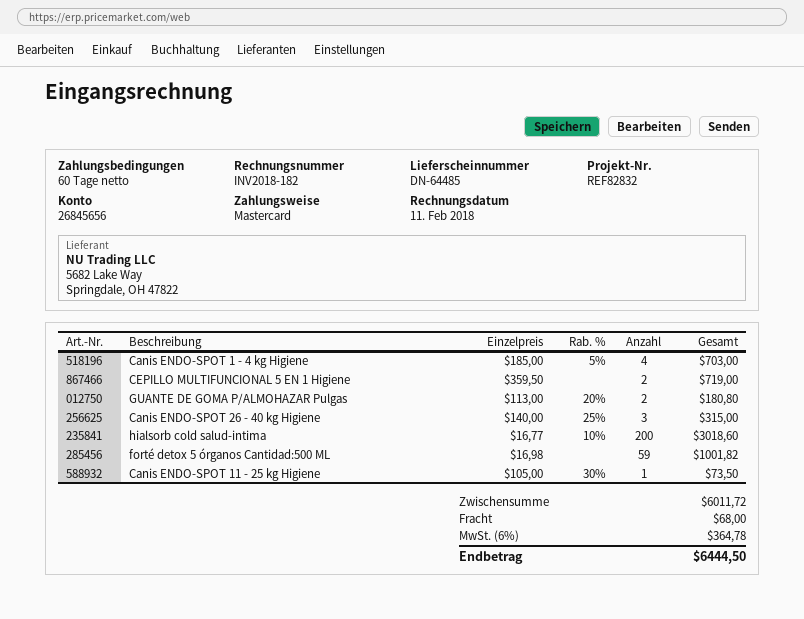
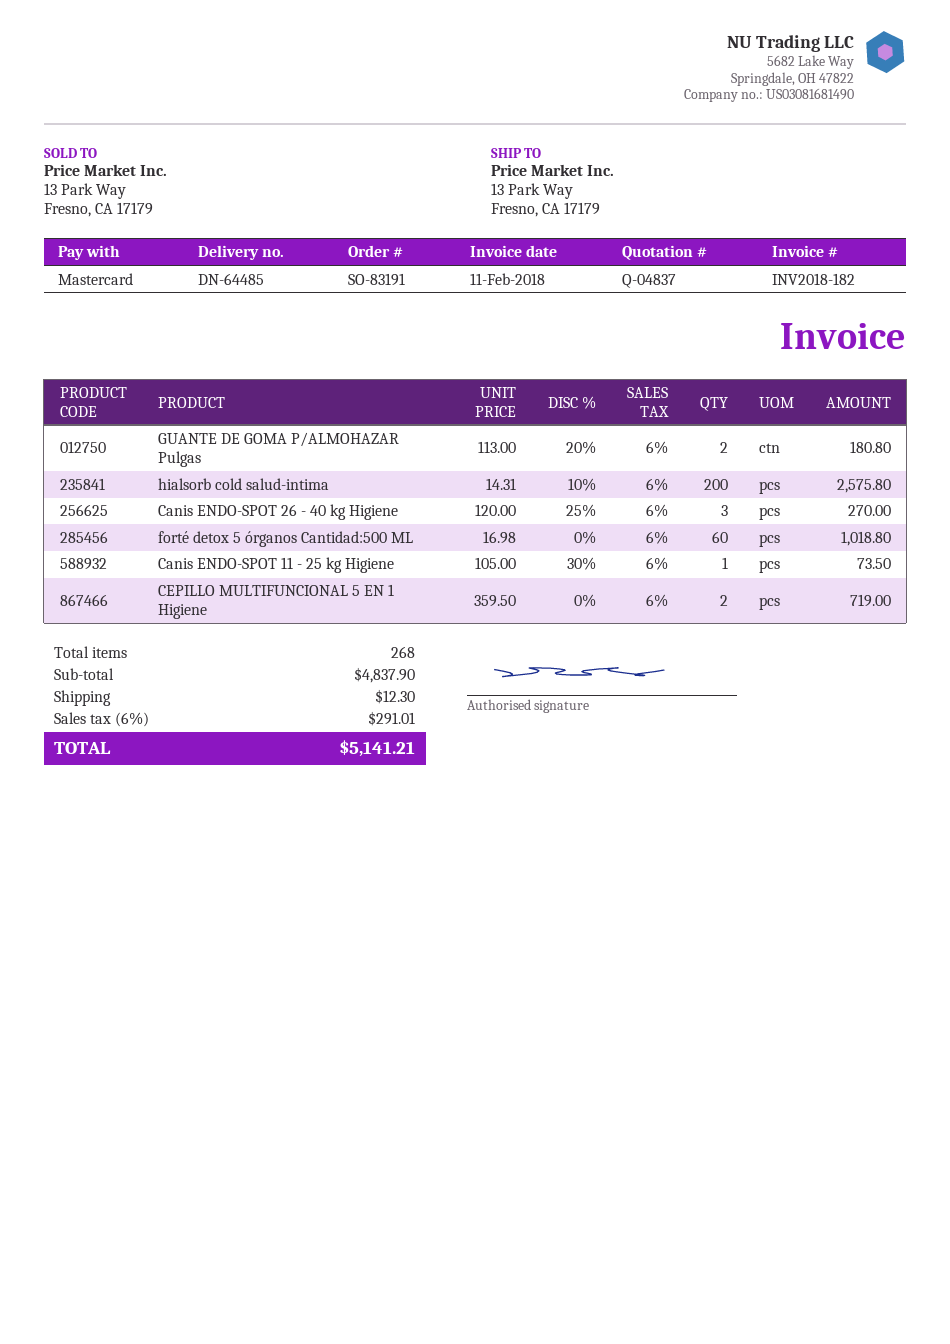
Canis ENDO-SPOT 1 - 4 kg Higiene: 4 x 185.00 - 5% = 703.00 -> none
Canis ENDO-SPOT 26 - 40 kg Higiene: 3 x 140.00 - 25% = 315.00 -> 3 x 120.00 - 25% = 270.00
hialsorb cold salud-intima: 200 x 16.77 - 10% = 3018.60 -> 200 x 14.31 - 10% = 2575.80
forté detox 5 órganos Cantidad:500 ML: 59 x 16.98 = 1001.82 -> 60 x 16.98 = 1018.80
subtotal: 6011.72 -> 4837.90
shipping: 68.00 -> 12.30
tax: 6% = 364.78 -> 6% = 291.01
total: 6444.50 -> 5141.21

